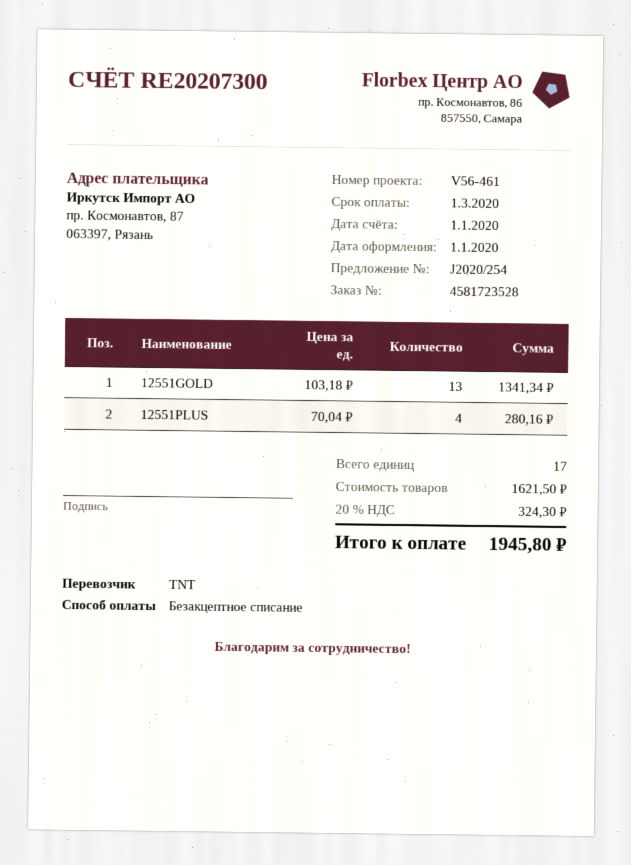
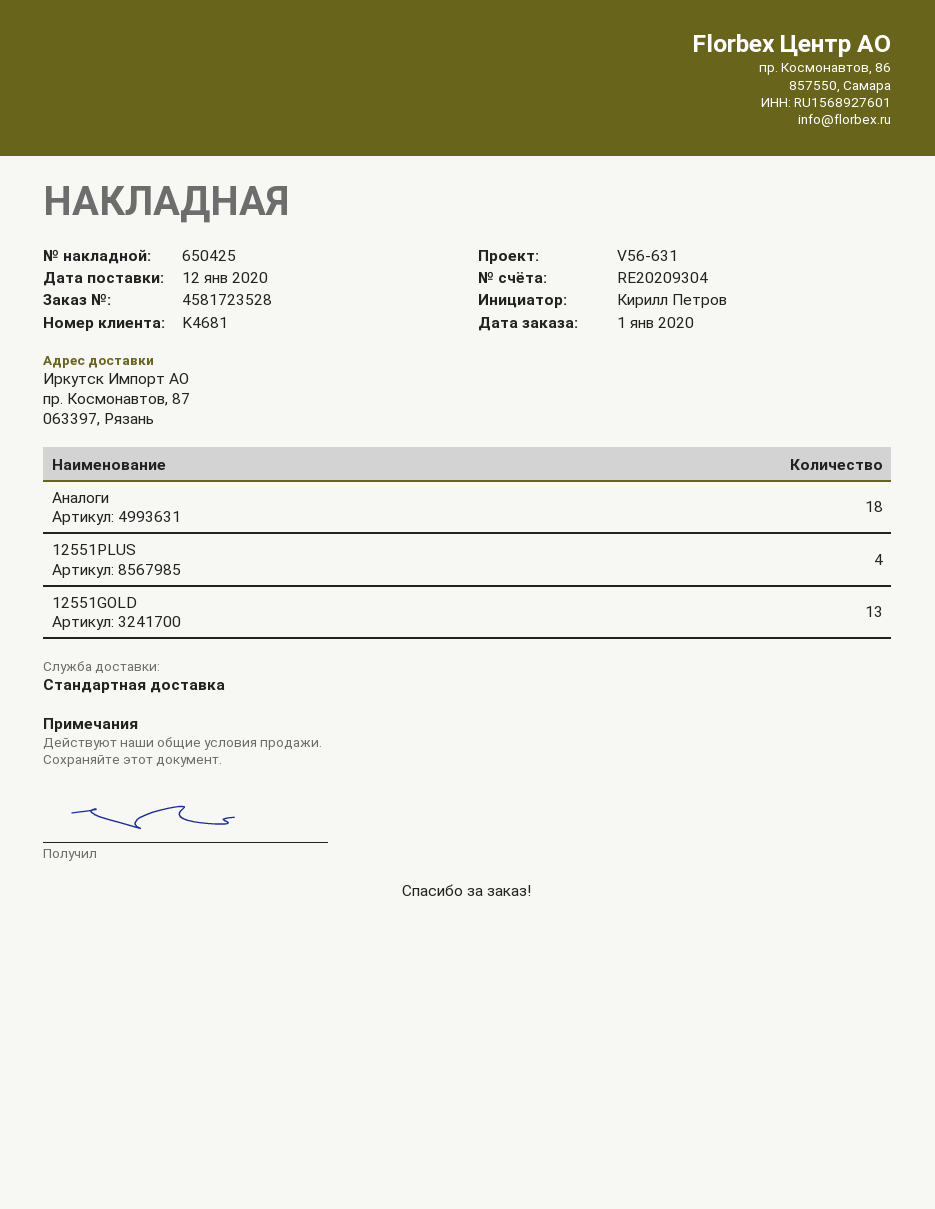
invoice number: RE20207300 -> RE20209304
reference: V56-461 -> V56-631
shipping method: TNT -> standard
Аналоги: none -> 18

